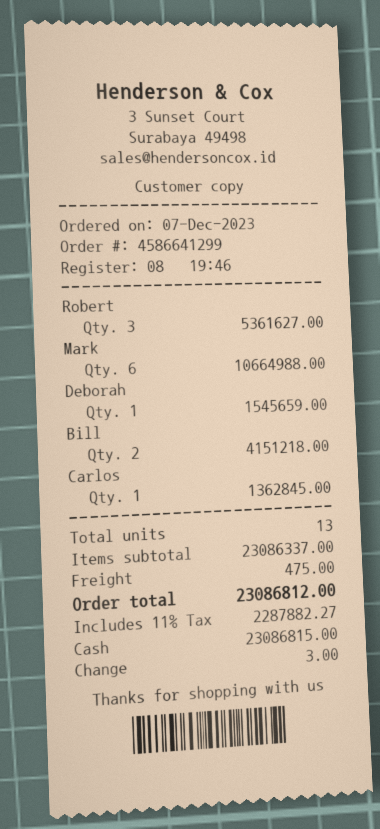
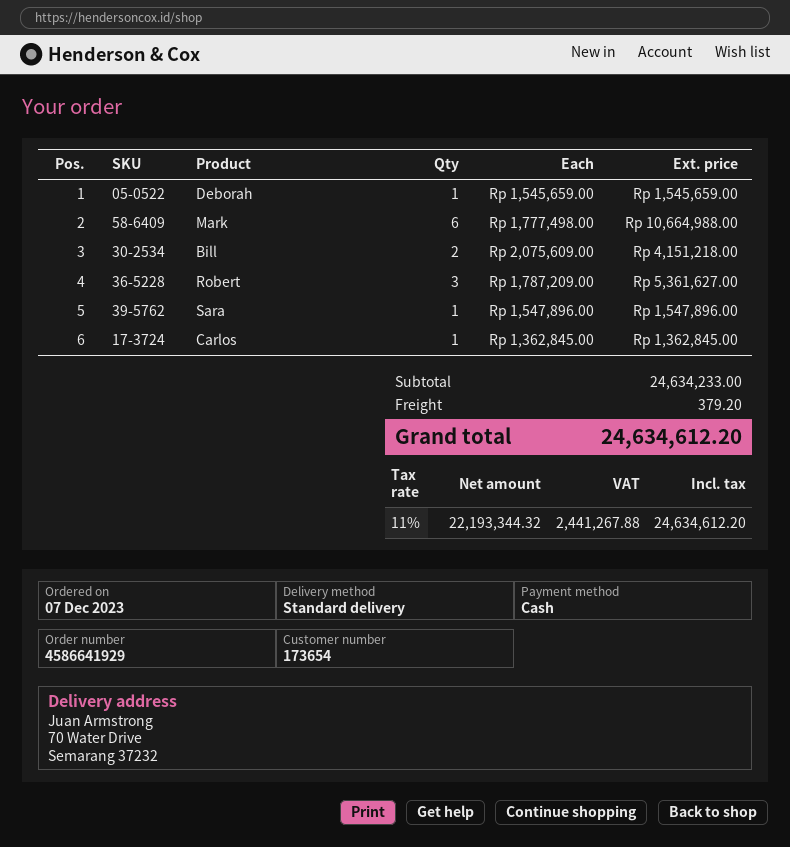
order number: 4586641299 -> 4586641929
Sara: none -> 1 for 1547896.00
subtotal: 23086337.00 -> 24634233.00
shipping: 475.00 -> 379.20
tax: 11% = 2287882.27 -> 11% = 2441267.88
total: 23086812.00 -> 24634612.20

